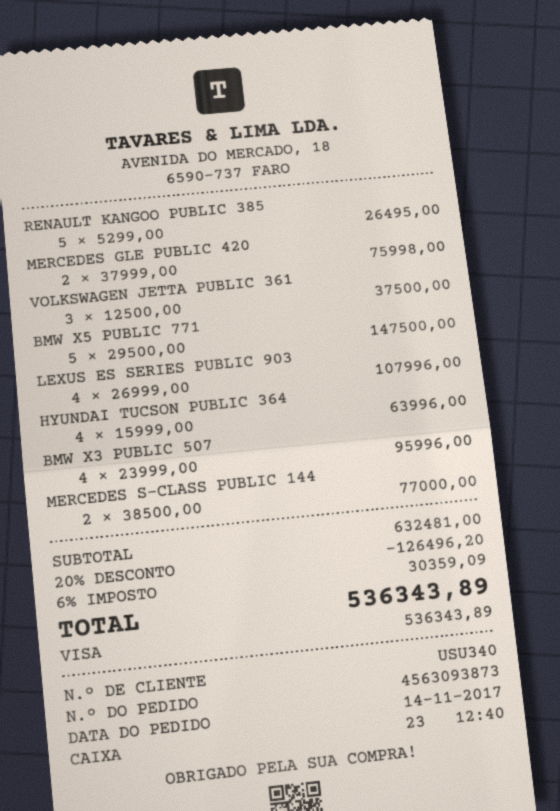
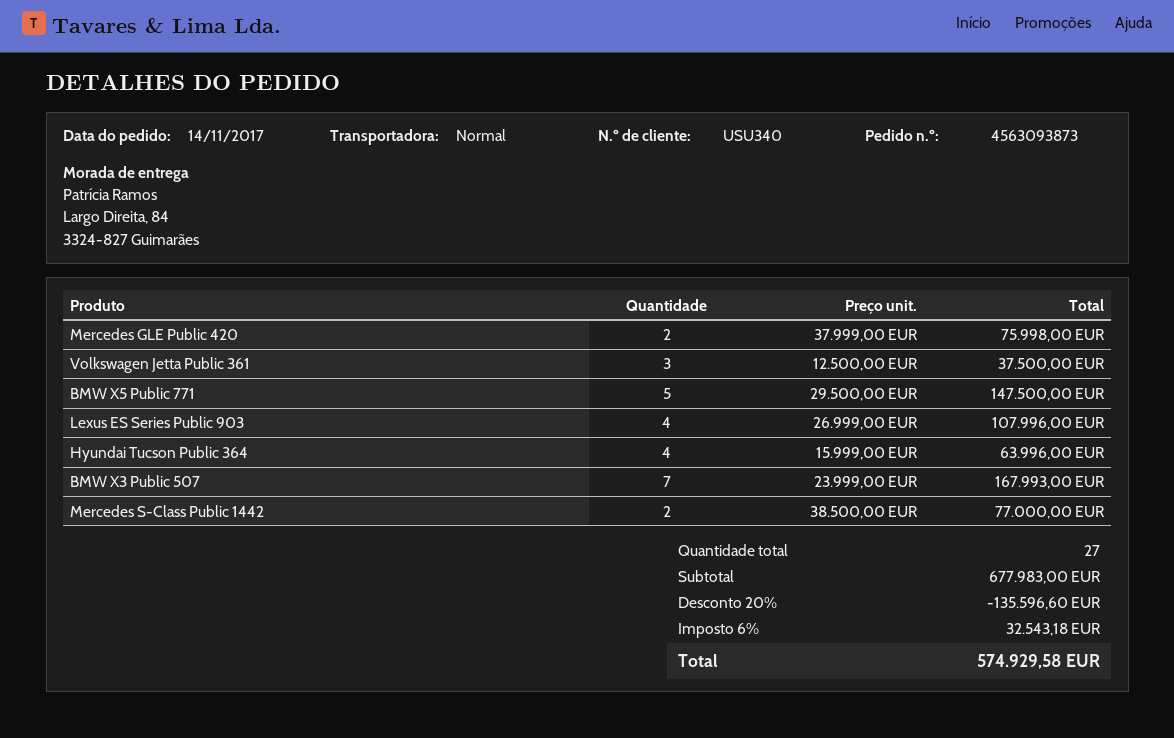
RENAULT KANGOO PUBLIC 385: 5 x 5299.00 = 26495.00 -> none
BMW X3 PUBLIC 507: 4 x 23999.00 = 95996.00 -> 7 x 23999.00 = 167993.00
subtotal: 632481.00 -> 677983.00
discount: 20% = 126496.20 -> 20% = 135596.60
tax: 6% = 30359.09 -> 6% = 32543.18
total: 536343.89 -> 574929.58

